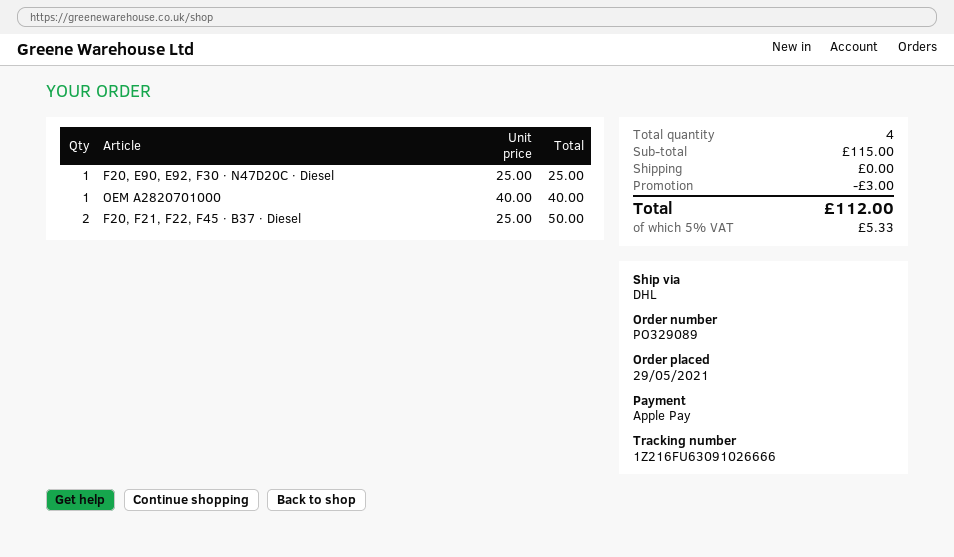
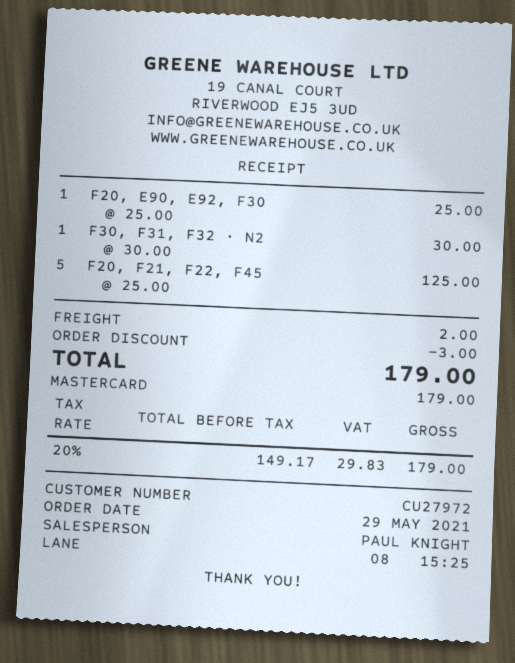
payment method: Apple Pay -> Mastercard
OEM A2820701000: 1 x 40.00 = 40.00 -> none
F20, F21, F22, F45 · B37 · Diesel: 2 x 25.00 = 50.00 -> 5 x 25.00 = 125.00
F30, F31, F32 · N2: none -> 1 x 30.00 = 30.00
shipping: 0.00 -> 2.00
tax: 5% = 5.33 -> 20% = 29.83
total: 112.00 -> 179.00

